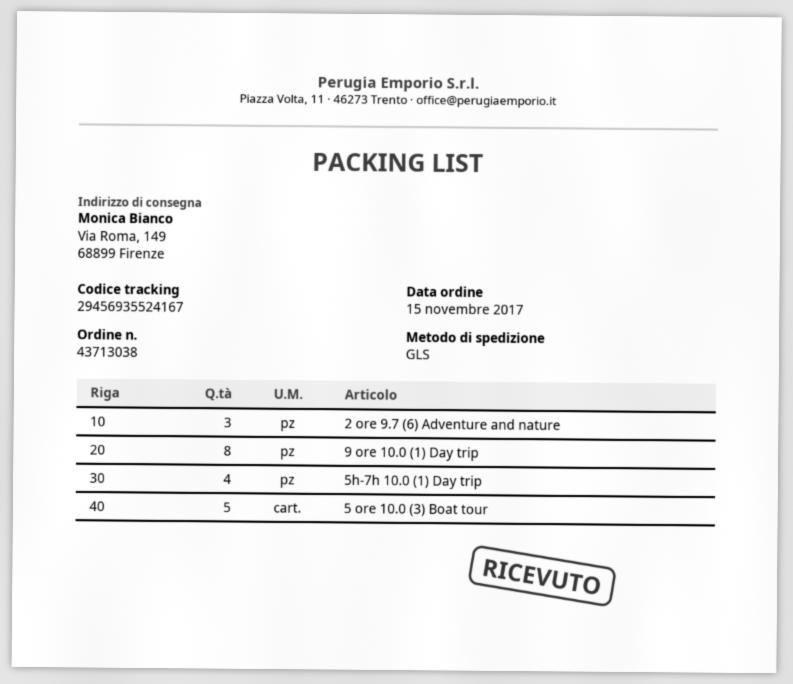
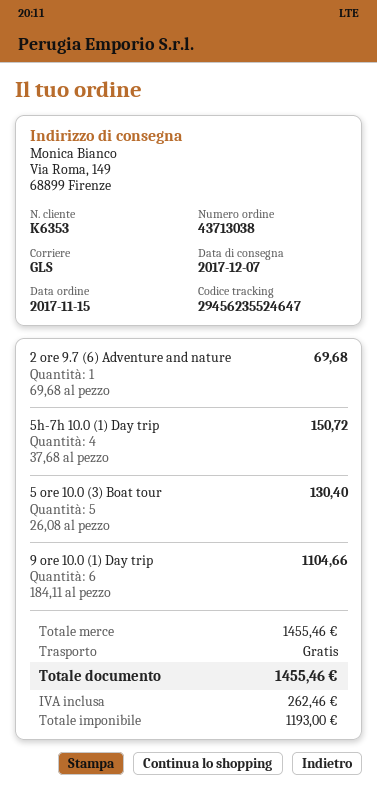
tracking number: 29456935524167 -> 29456235524647
2 ore 9.7 (6) Adventure and nature: 3 -> 1
9 ore 10.0 (1) Day trip: 8 -> 6

